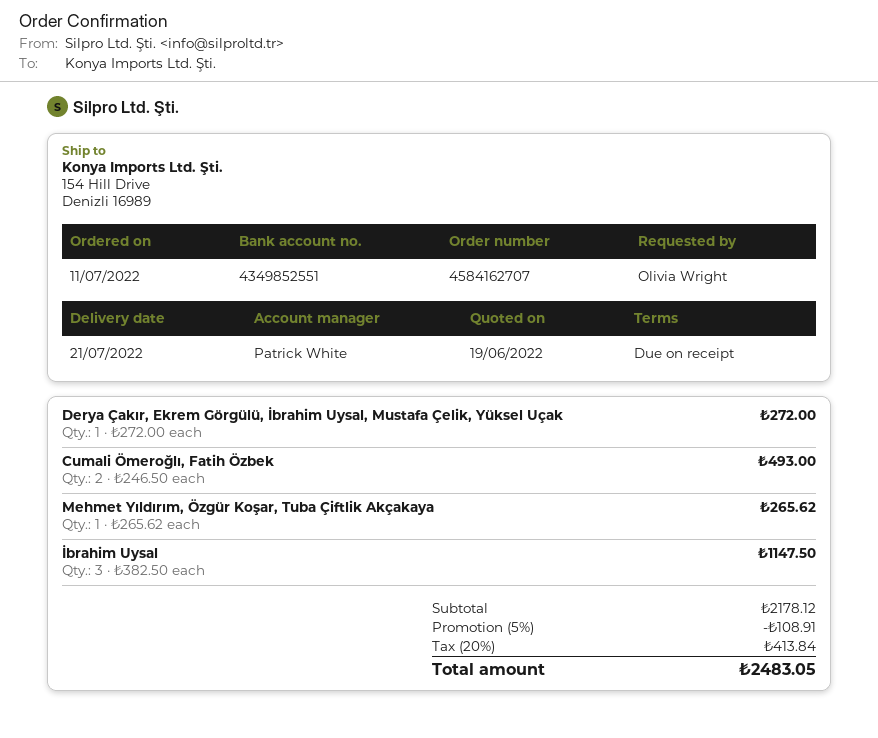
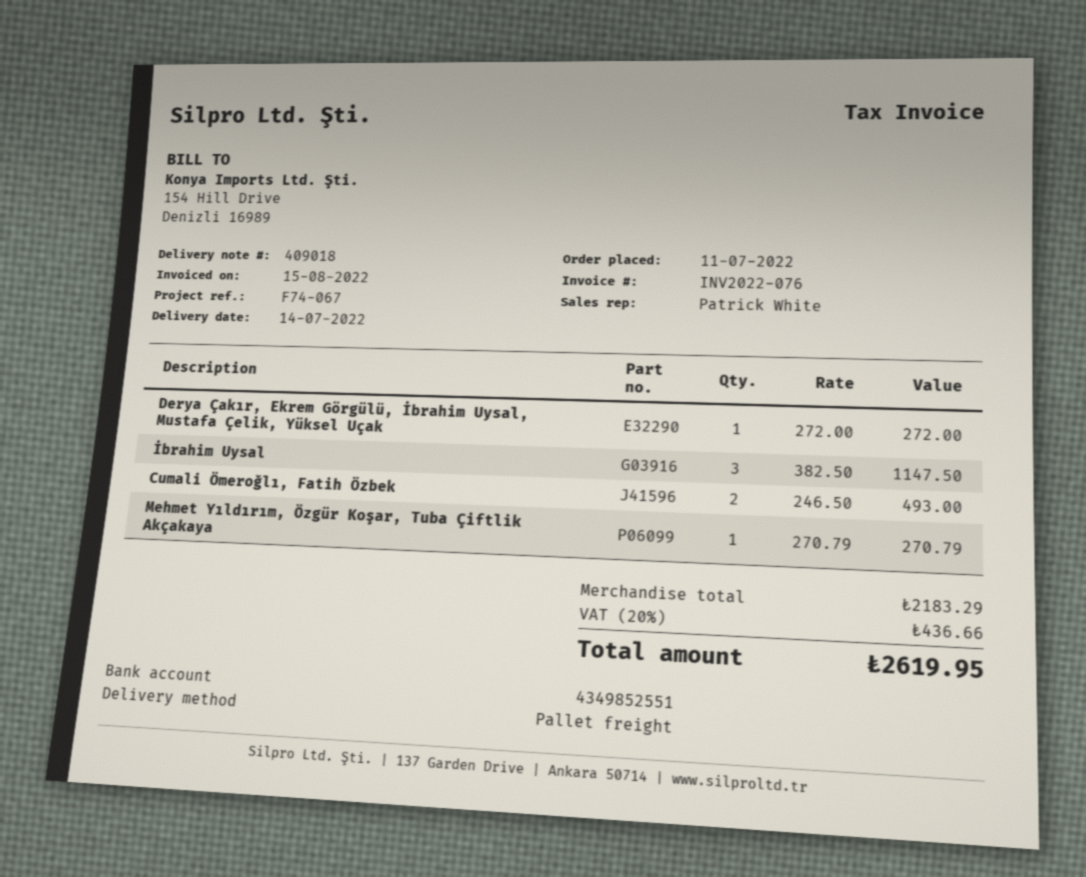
delivery date: 2022-07-21 -> 2022-07-14
Mehmet Yıldırım, Özgür Koşar, Tuba Çiftlik Akçakaya: 1 x 265.62 = 265.62 -> 1 x 270.79 = 270.79
subtotal: 2178.12 -> 2183.29
discount: 5% = 108.91 -> none
tax: 20% = 413.84 -> 20% = 436.66
total: 2483.05 -> 2619.95

